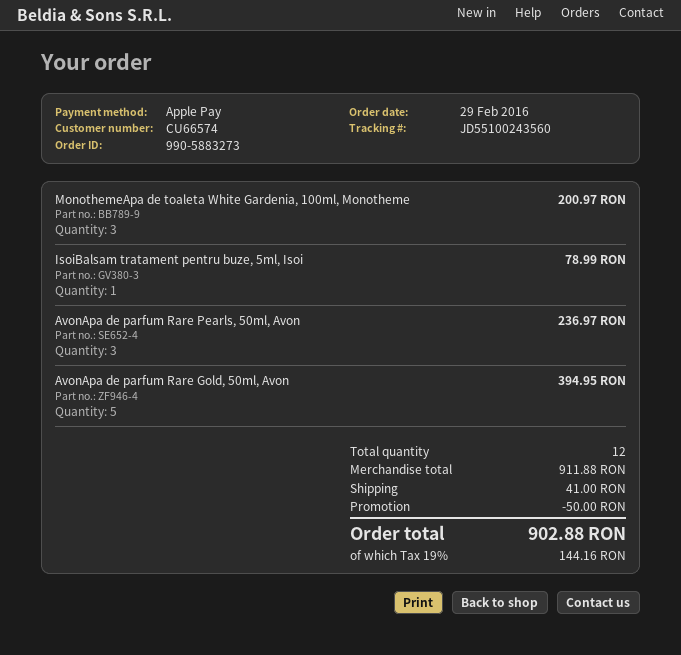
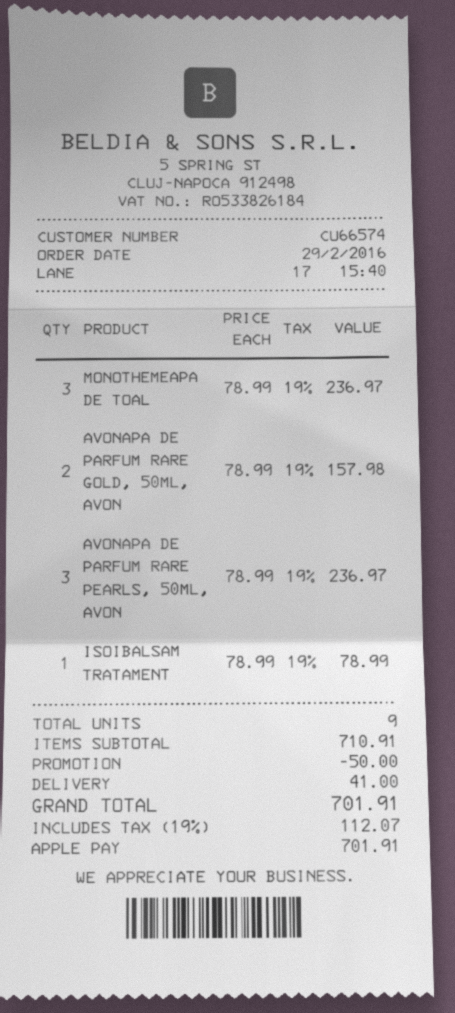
MonothemeApa de toaleta White Gardenia, 100ml, Monotheme: 3 for 200.97 -> 3 for 236.97
AvonApa de parfum Rare Gold, 50ml, Avon: 5 for 394.95 -> 2 for 157.98
total quantity: 12 -> 9
subtotal: 911.88 -> 710.91
tax: 19% = 144.16 -> 19% = 112.07
total: 902.88 -> 701.91

